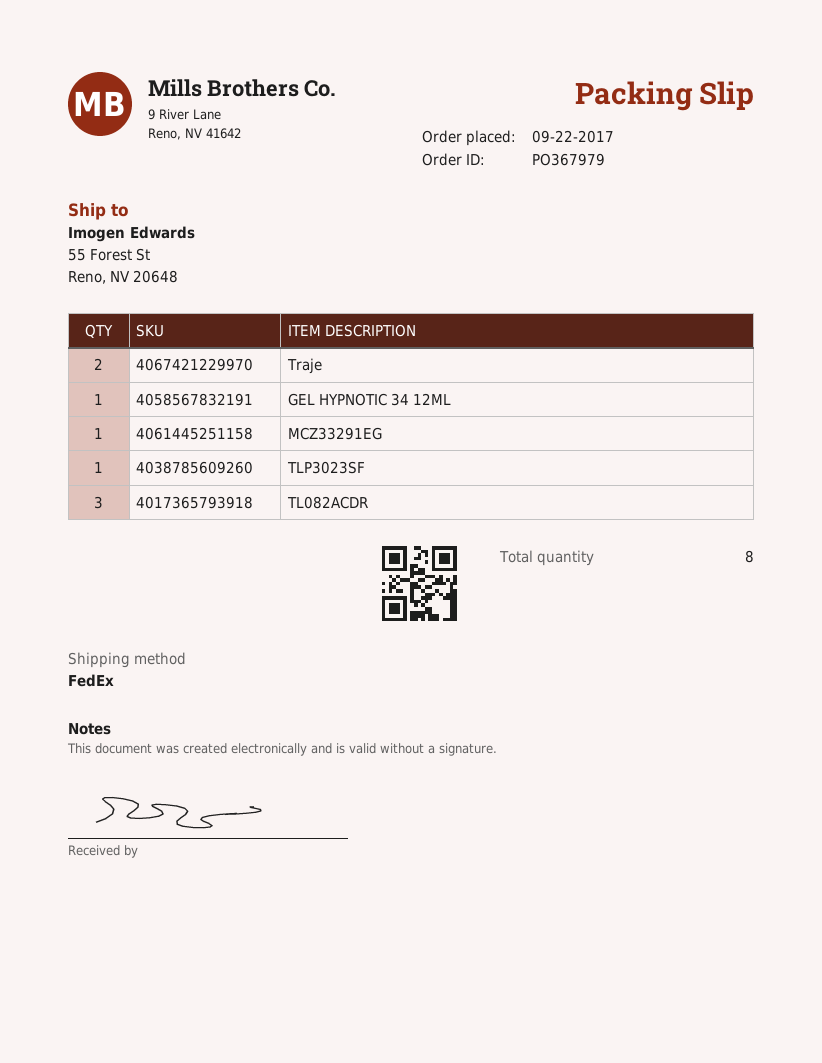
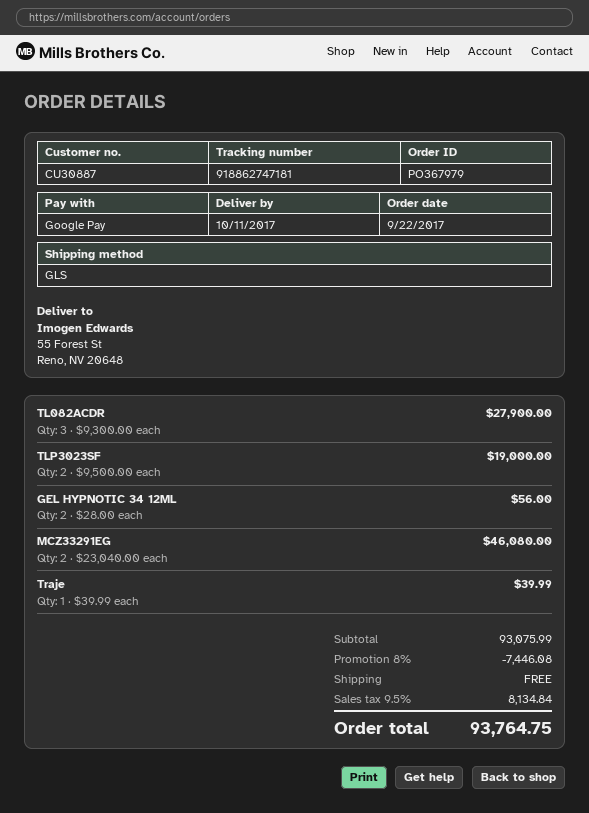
shipping method: FedEx -> GLS
Traje: 2 -> 1
GEL HYPNOTIC 34 12ML: 1 -> 2
MCZ33291EG: 1 -> 2
TLP3023SF: 1 -> 2

